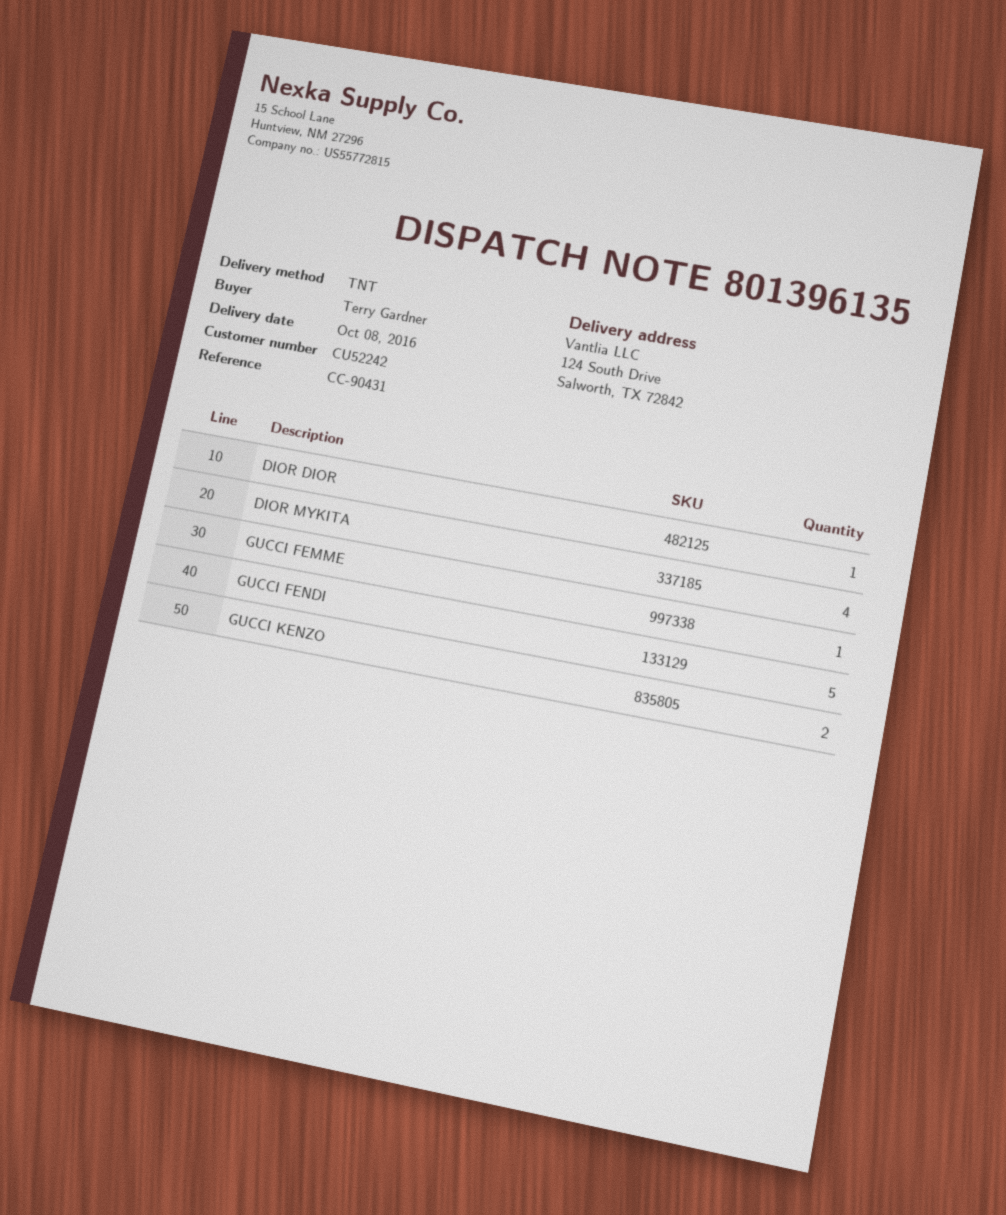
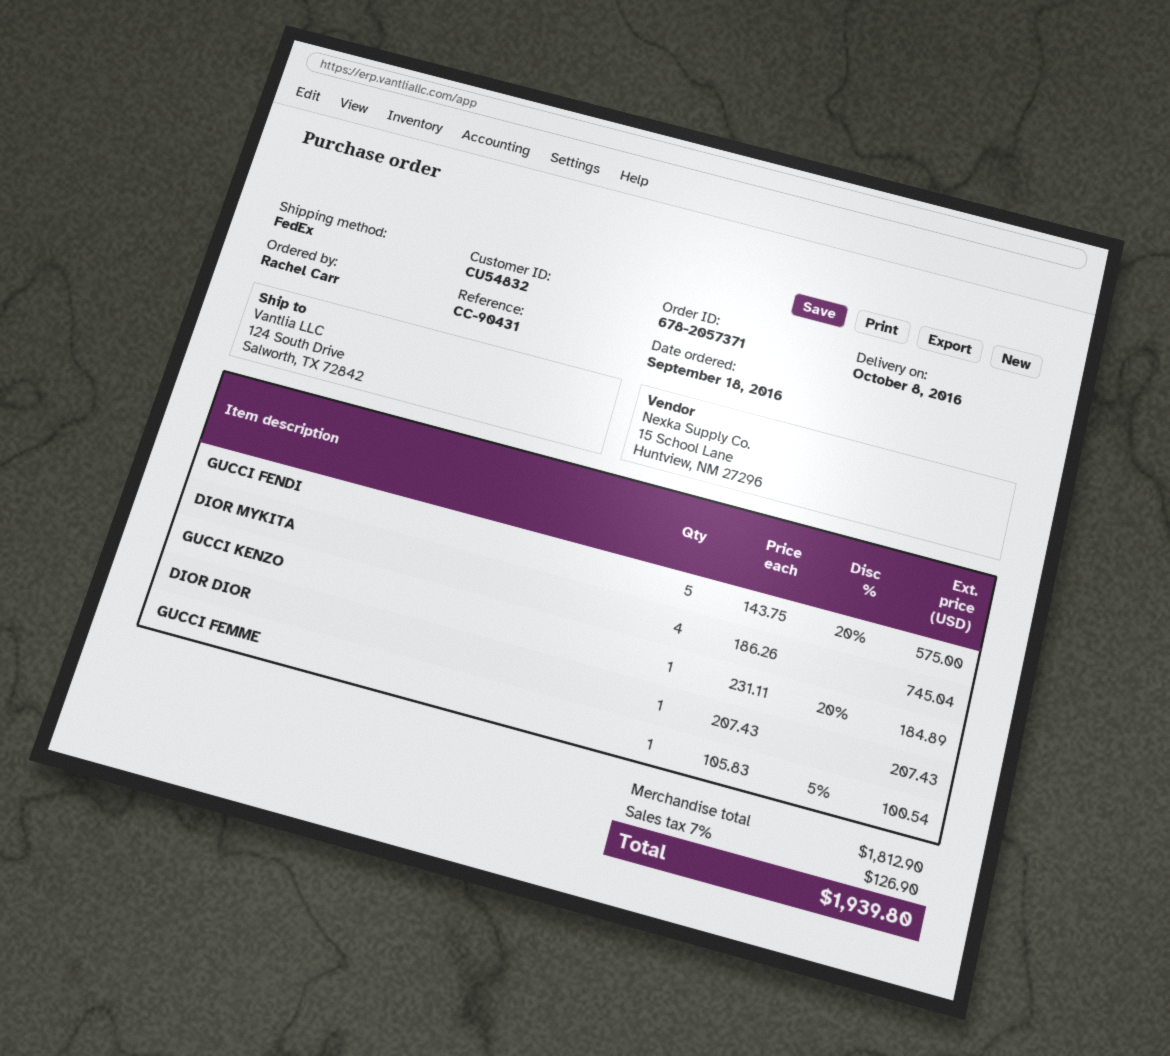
customer number: CU52242 -> CU54832
ordered by: Terry Gardner -> Rachel Carr
shipping method: TNT -> FedEx
GUCCI KENZO: 2 -> 1

